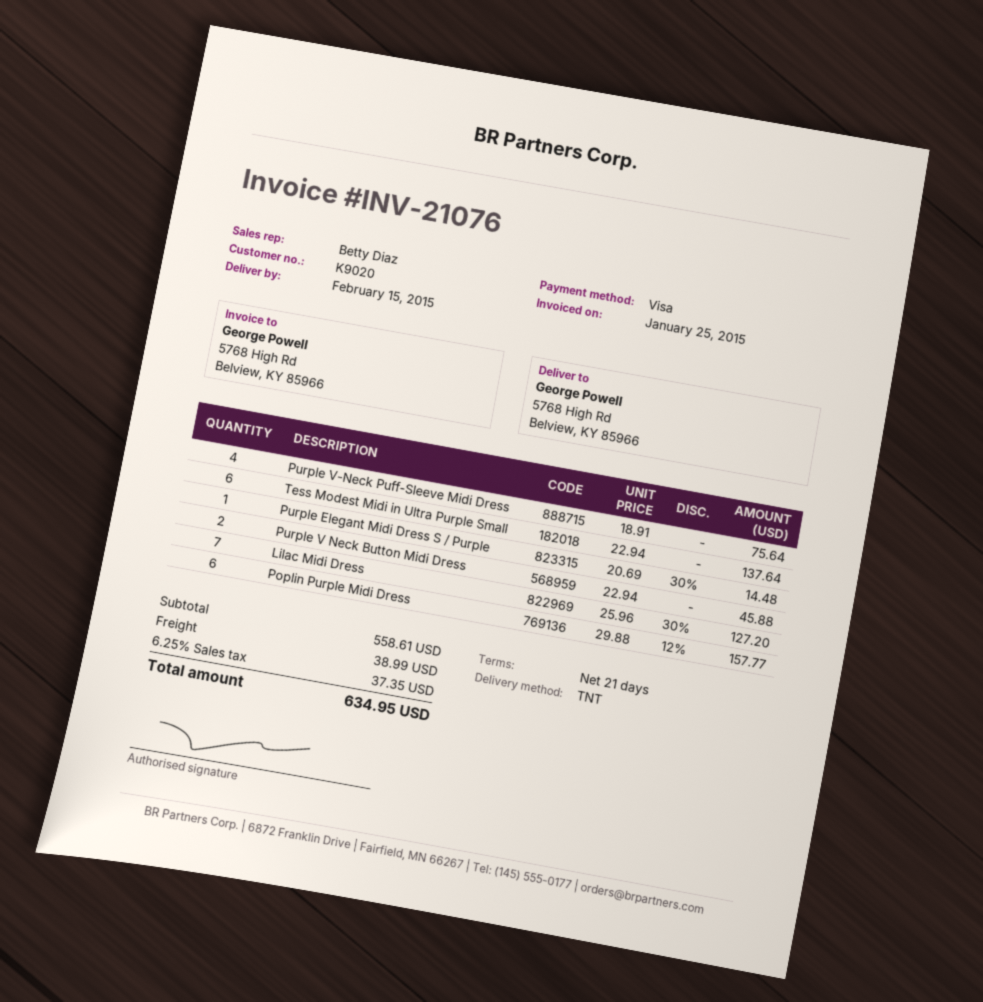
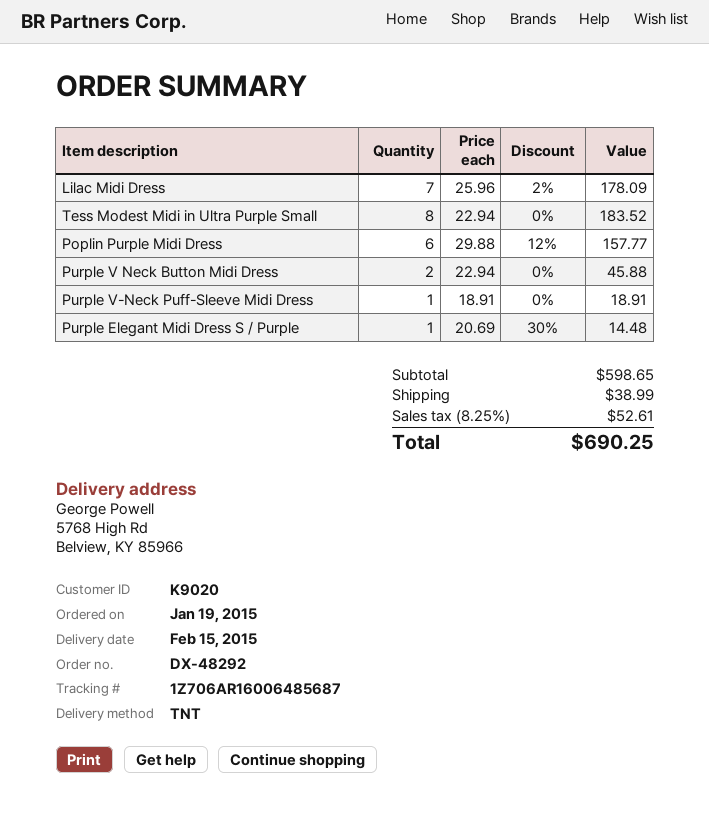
Purple V-Neck Puff-Sleeve Midi Dress: 4 x 18.91 = 75.64 -> 1 x 18.91 = 18.91
Tess Modest Midi in Ultra Purple Small: 6 x 22.94 = 137.64 -> 8 x 22.94 = 183.52
Lilac Midi Dress: 7 x 25.96 - 30% = 127.20 -> 7 x 25.96 - 2% = 178.09
subtotal: 558.61 -> 598.65
tax: 6.25% = 37.35 -> 8.25% = 52.61
total: 634.95 -> 690.25

